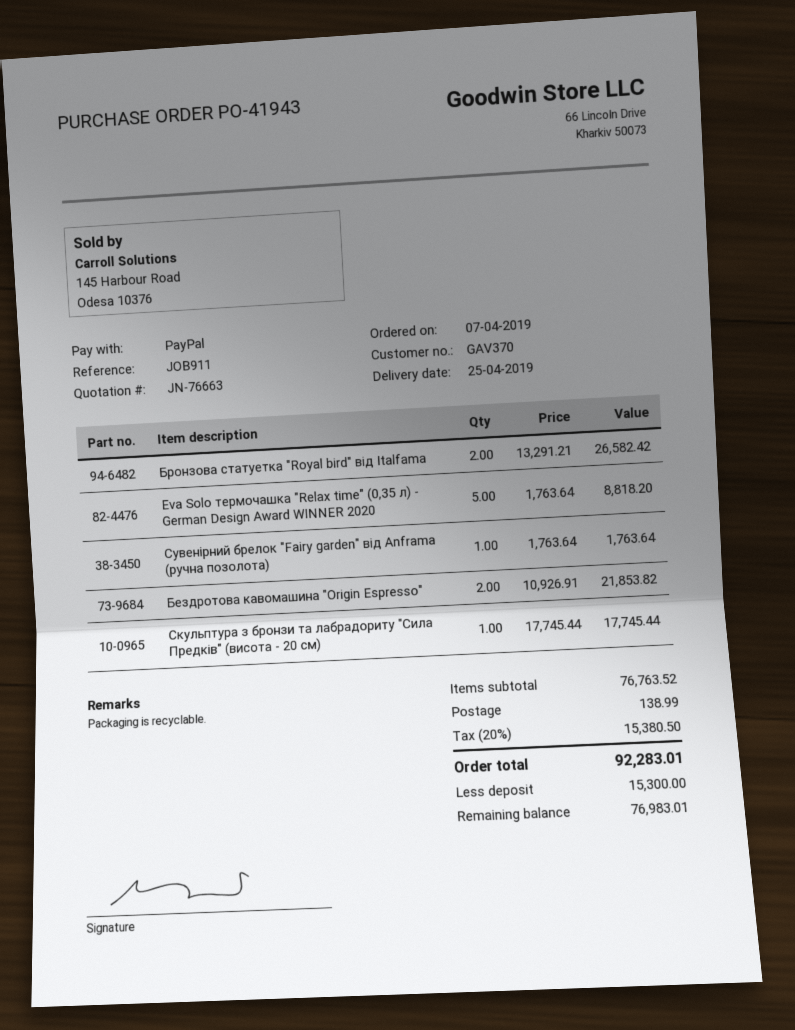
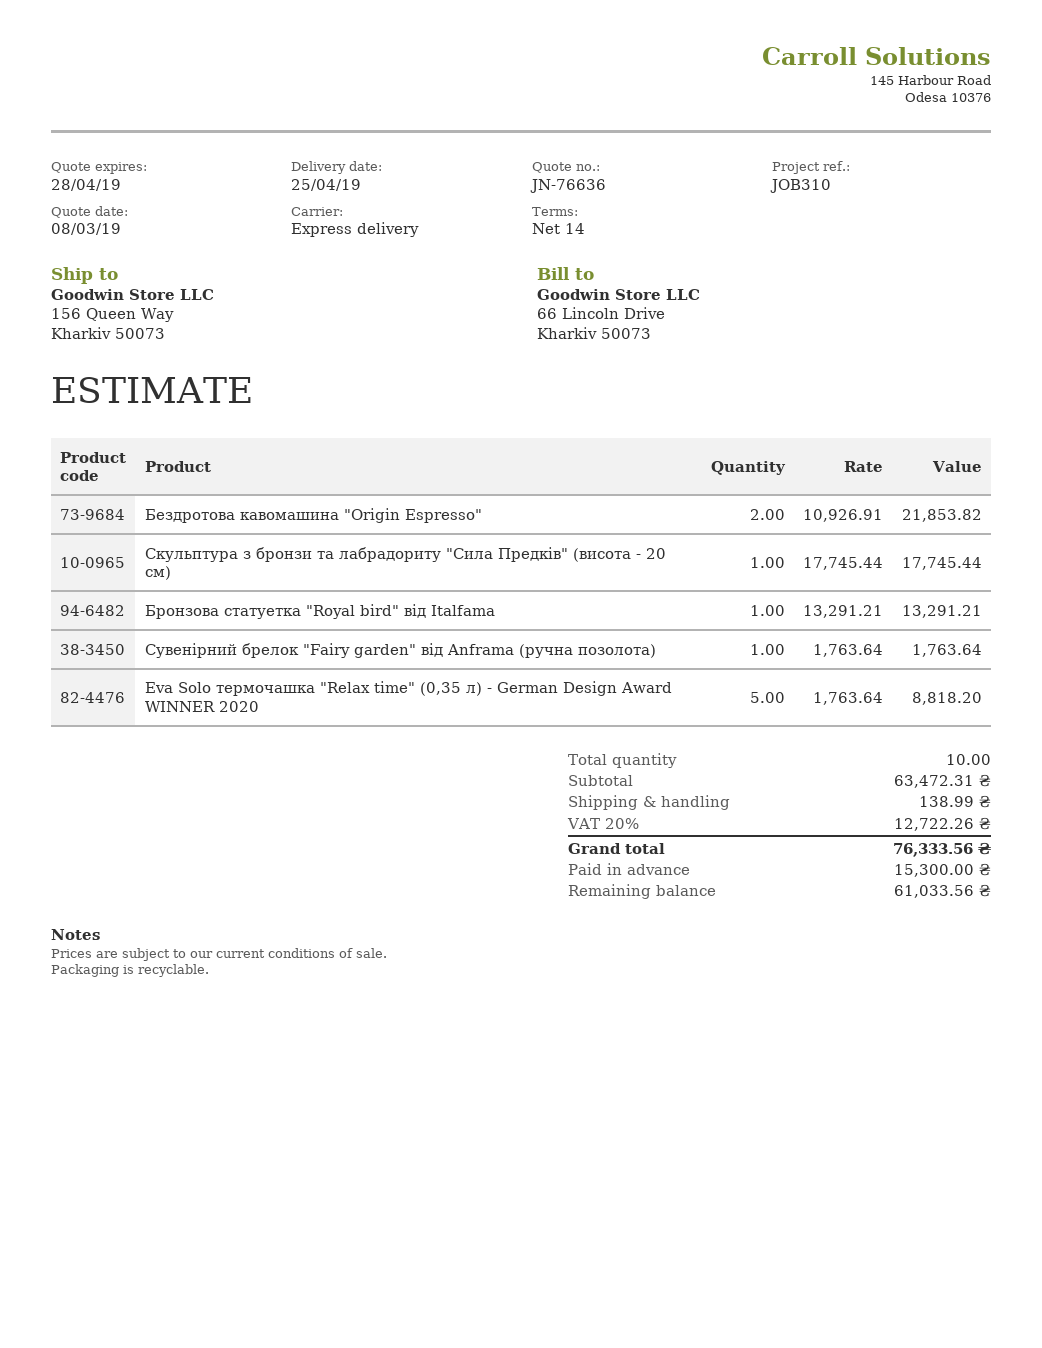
quote number: JN-76663 -> JN-76636
reference: JOB911 -> JOB310
Бронзова статуетка "Royal bird" від Italfama: 2 x 13291.21 = 26582.42 -> 1 x 13291.21 = 13291.21
subtotal: 76763.52 -> 63472.31
tax: 20% = 15380.50 -> 20% = 12722.26
total: 92283.01 -> 76333.56
balance: 76983.01 -> 61033.56

